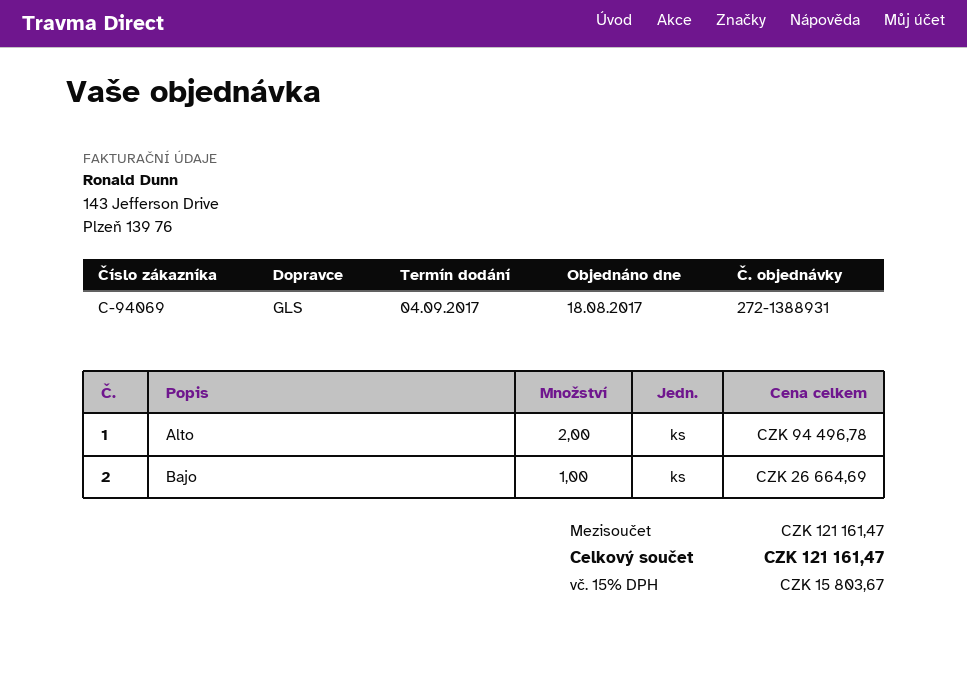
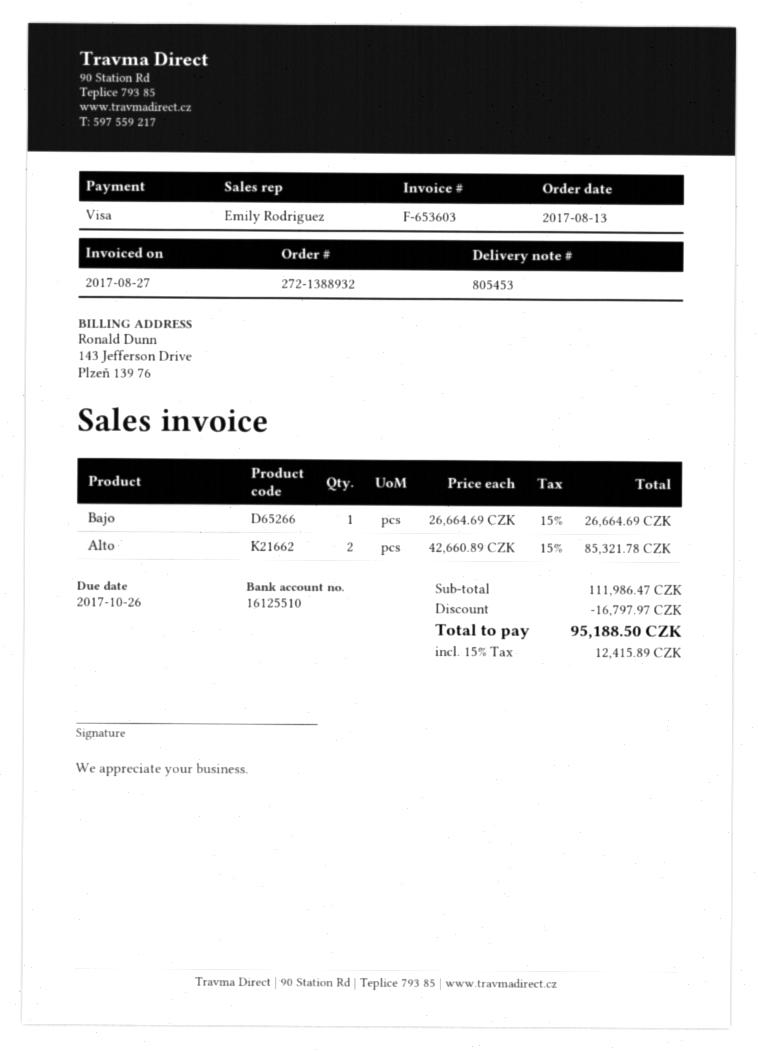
order number: 272-1388931 -> 272-1388932
order date: 2017-08-18 -> 2017-08-13
Alto: 2 for 94496.78 -> 2 for 85321.78
subtotal: 121161.47 -> 111986.47
discount: none -> 16797.97
tax: 15% = 15803.67 -> 15% = 12415.89
total: 121161.47 -> 95188.50

